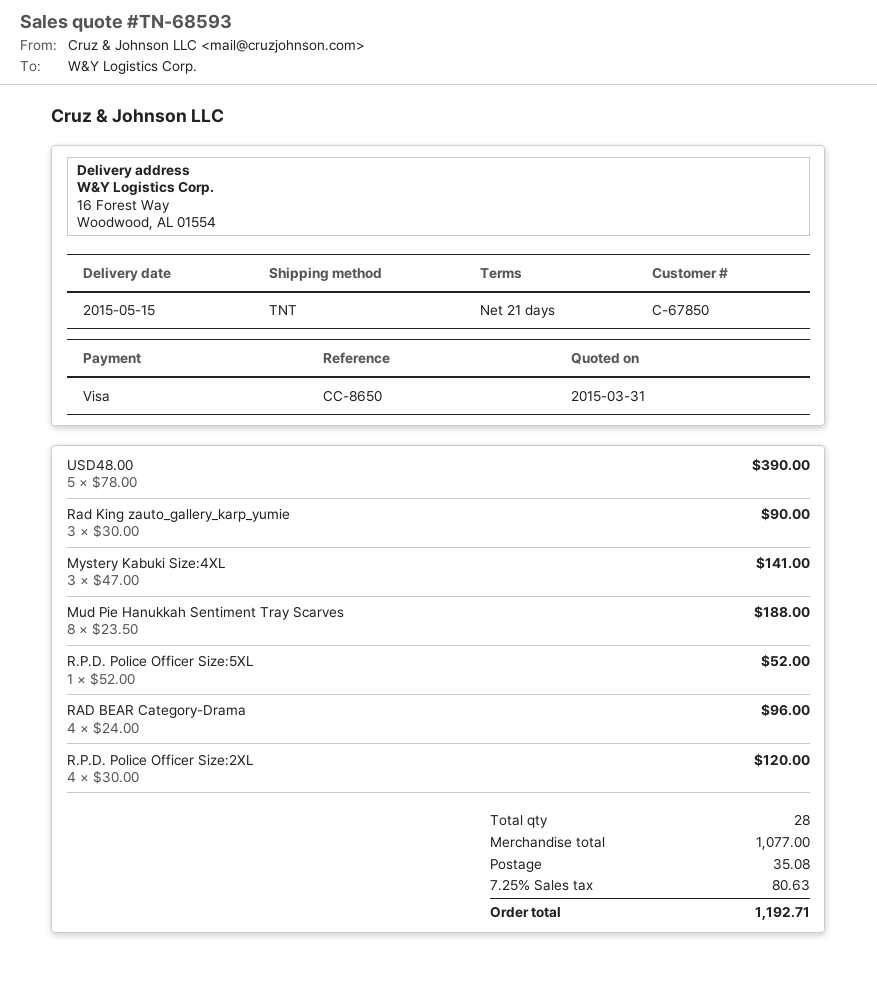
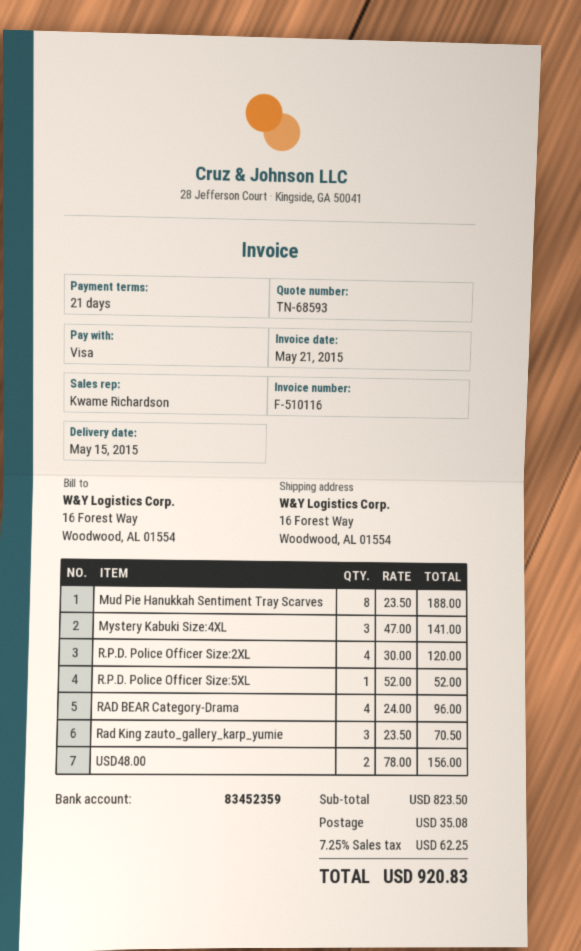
USD48.00: 5 x 78.00 = 390.00 -> 2 x 78.00 = 156.00
Rad King zauto_gallery_karp_yumie: 3 x 30.00 = 90.00 -> 3 x 23.50 = 70.50
subtotal: 1077.00 -> 823.50
tax: 7.25% = 80.63 -> 7.25% = 62.25
total: 1192.71 -> 920.83

